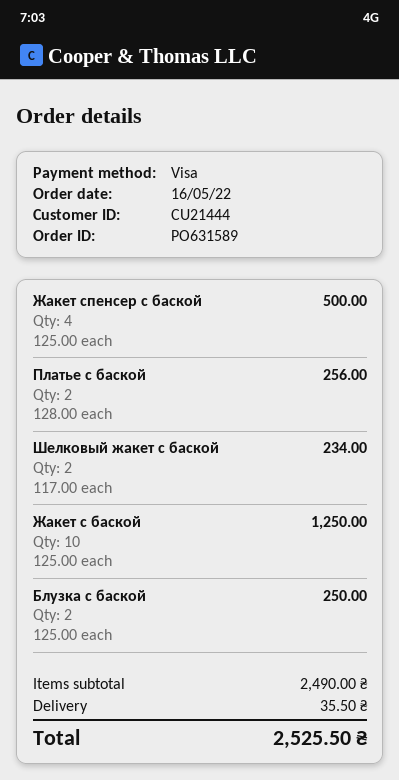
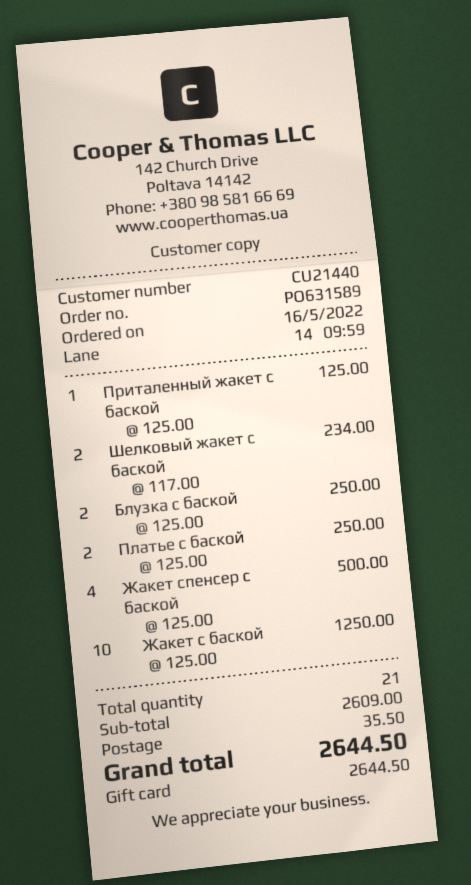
customer number: CU21444 -> CU21440
payment method: Visa -> gift card
Платье с баской: 2 x 128.00 = 256.00 -> 2 x 125.00 = 250.00
Приталенный жакет с баской: none -> 1 x 125.00 = 125.00
subtotal: 2490.00 -> 2609.00
total: 2525.50 -> 2644.50

